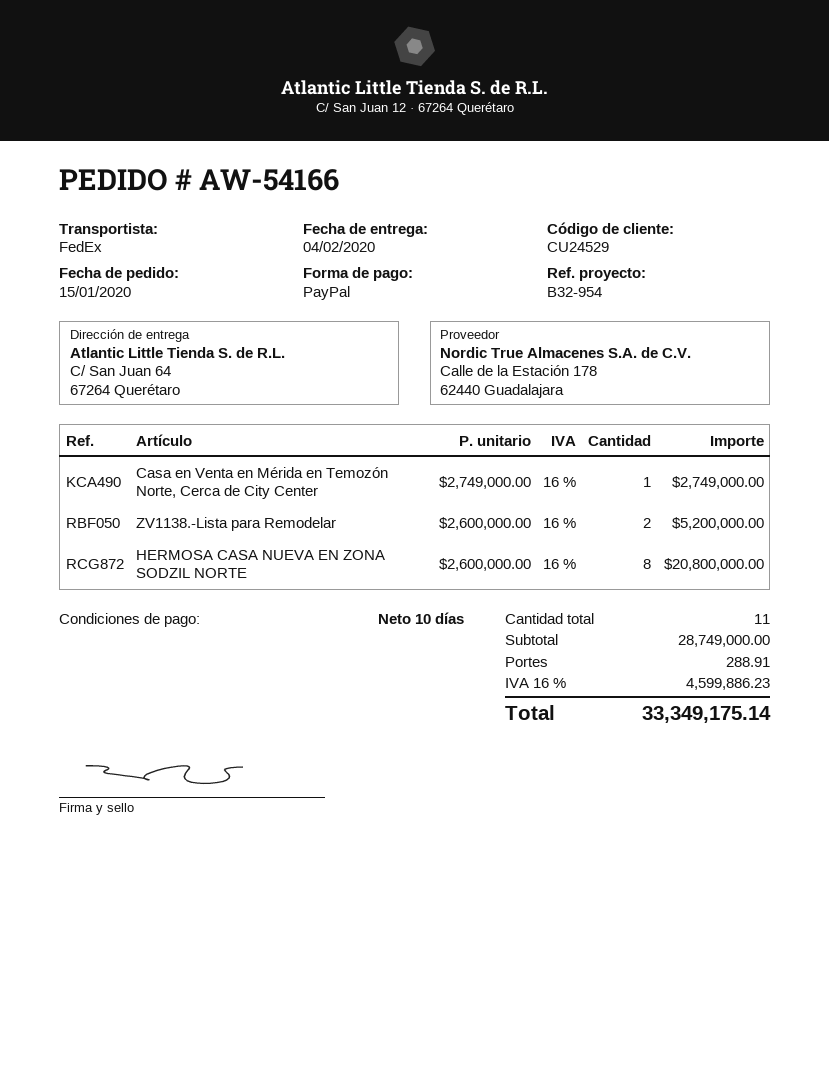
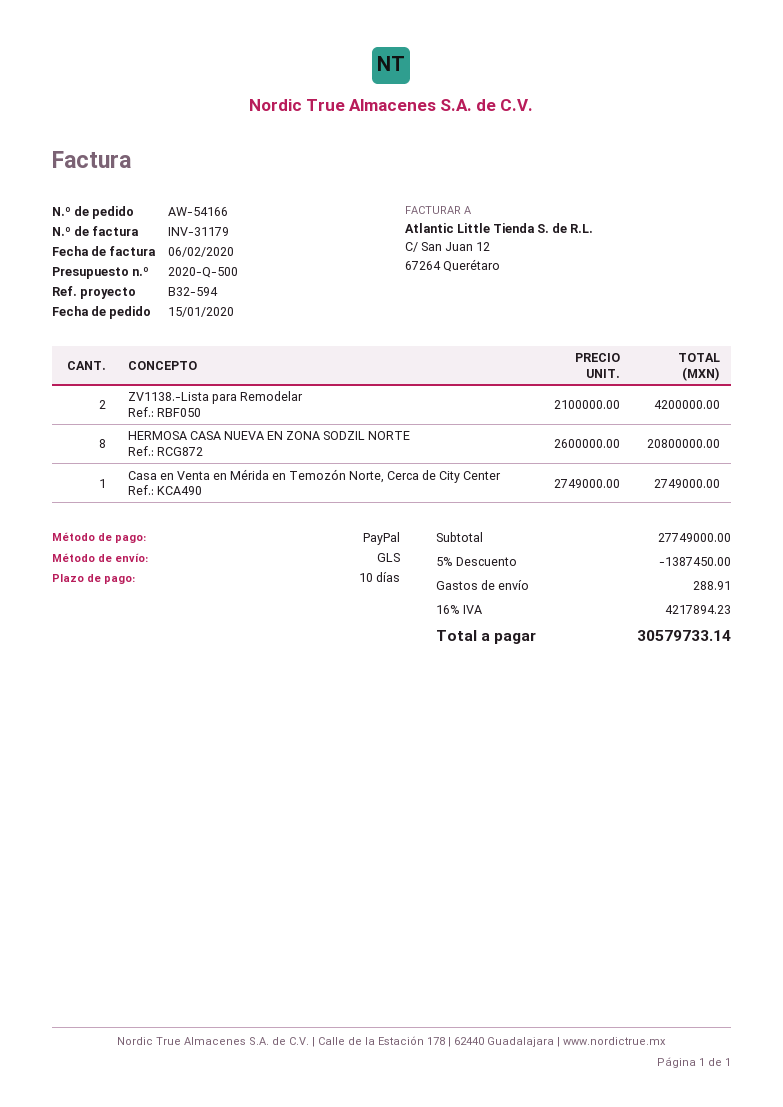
reference: B32-954 -> B32-594
shipping method: FedEx -> GLS
ZV1138.-Lista para Remodelar: 2 x 2600000.00 = 5200000.00 -> 2 x 2100000.00 = 4200000.00
subtotal: 28749000.00 -> 27749000.00
discount: none -> 5% = 1387450.00
tax: 16% = 4599886.23 -> 16% = 4217894.23
total: 33349175.14 -> 30579733.14

